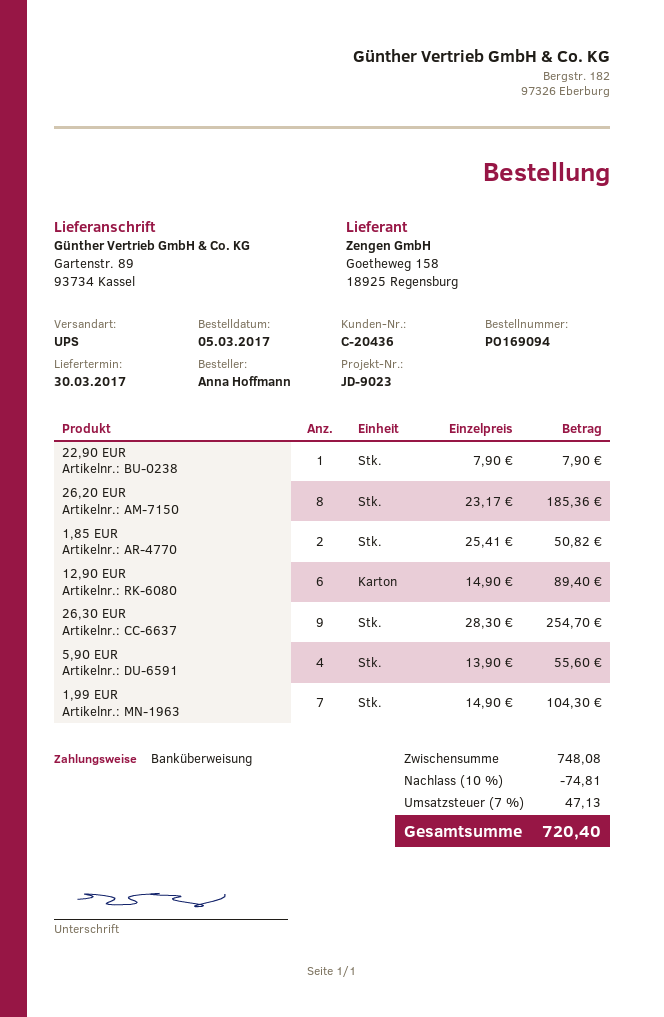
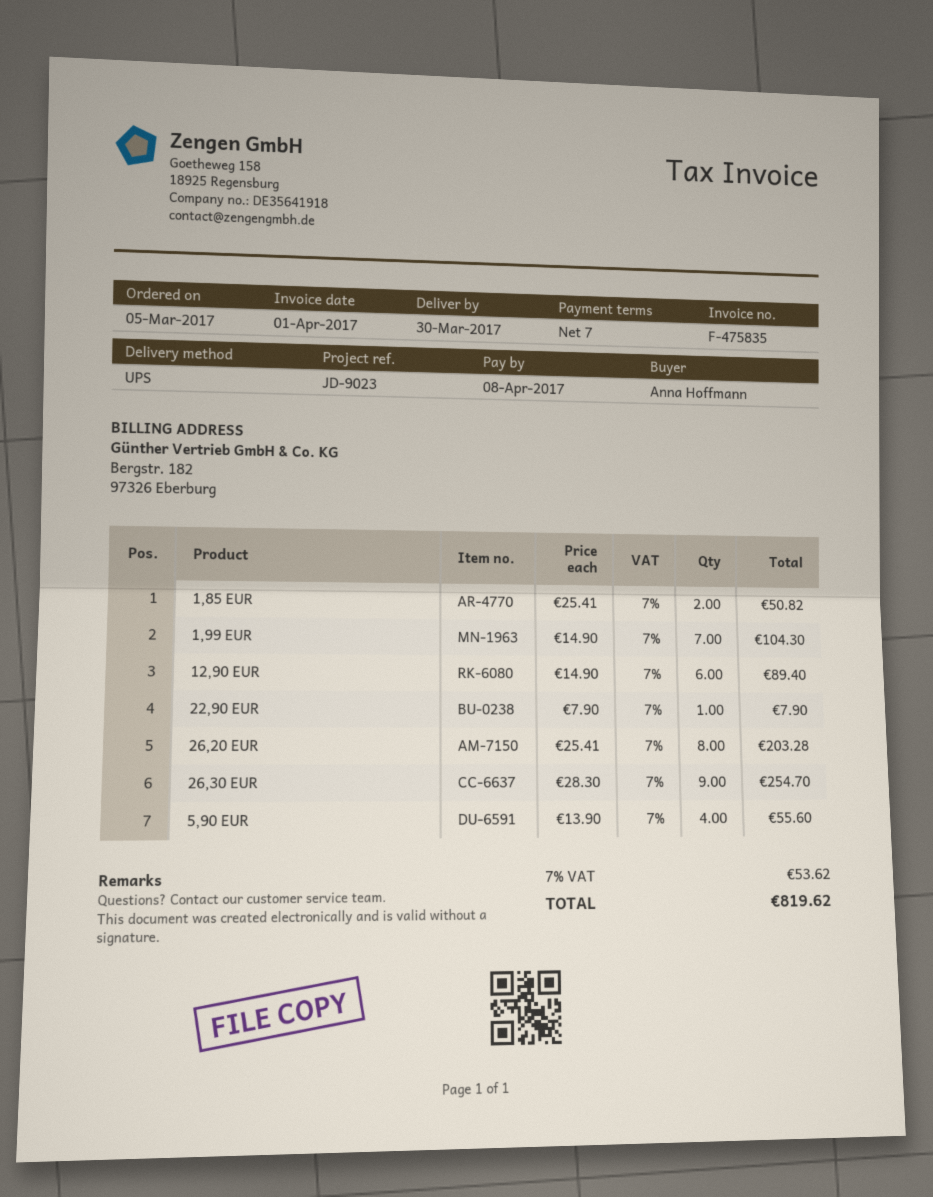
26,20 EUR: 8 x 23.17 = 185.36 -> 8 x 25.41 = 203.28
discount: 10% = 74.81 -> none
tax: 7% = 47.13 -> 7% = 53.62
total: 720.40 -> 819.62

